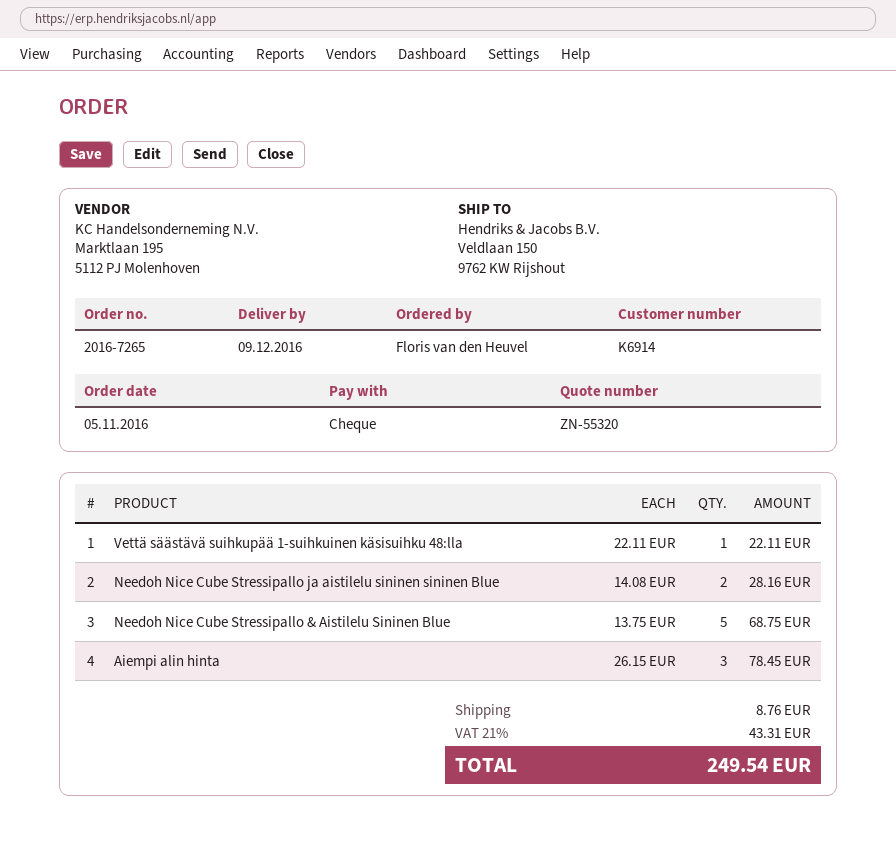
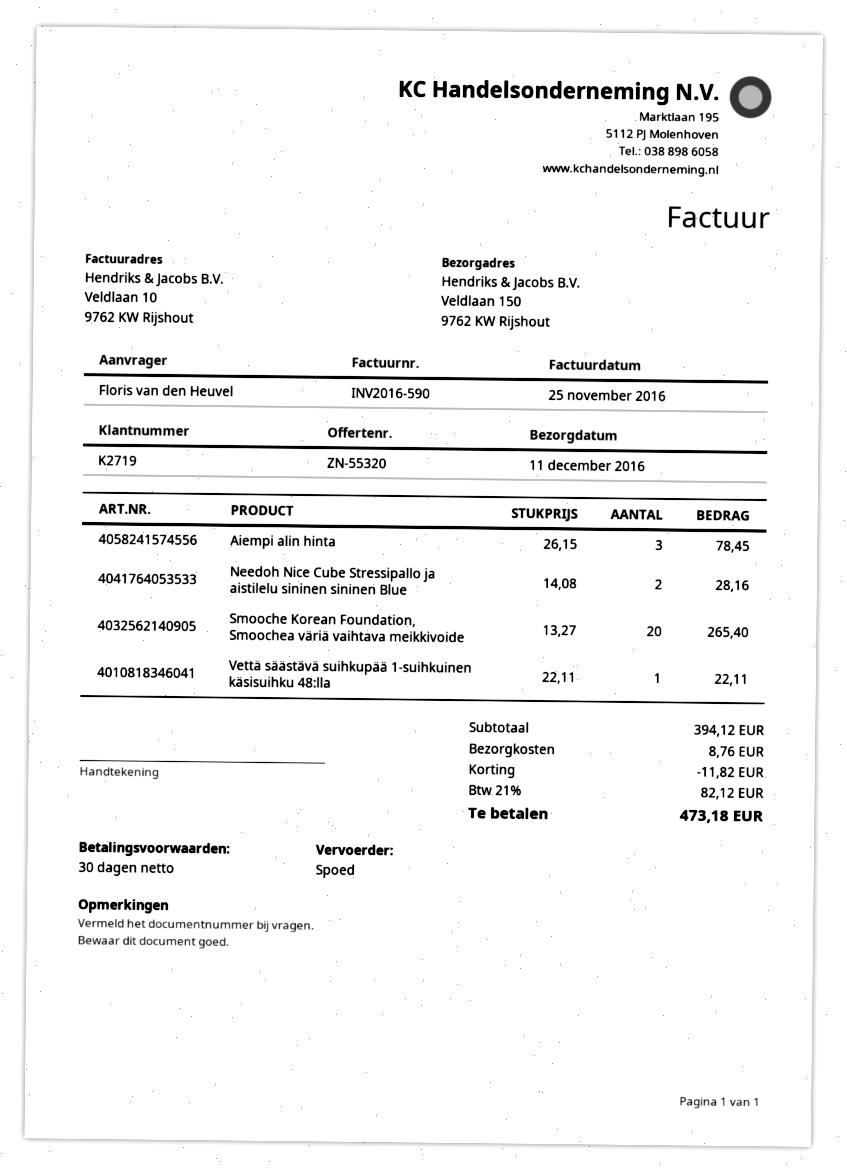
delivery date: 2016-12-09 -> 2016-12-11
customer number: K6914 -> K2719
Needoh Nice Cube Stressipallo & Aistilelu Sininen Blue: 5 x 13.75 = 68.75 -> none
Smooche Korean Foundation, Smoochea väriä vaihtava meikkivoide: none -> 20 x 13.27 = 265.40
discount: none -> 11.82
tax: 21% = 43.31 -> 21% = 82.12
total: 249.54 -> 473.18

